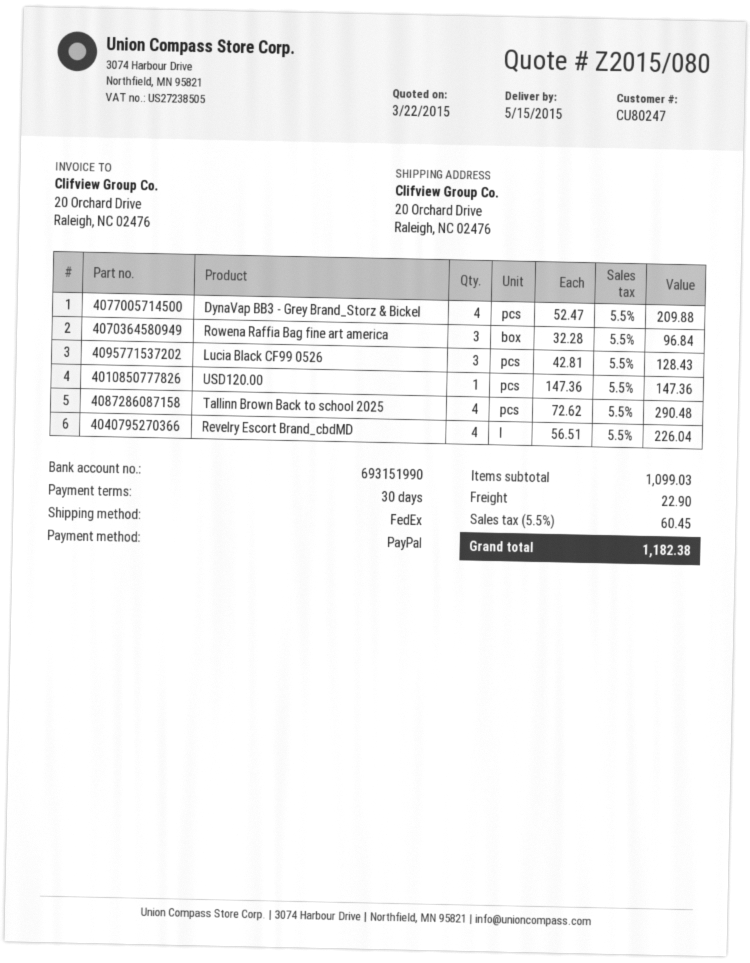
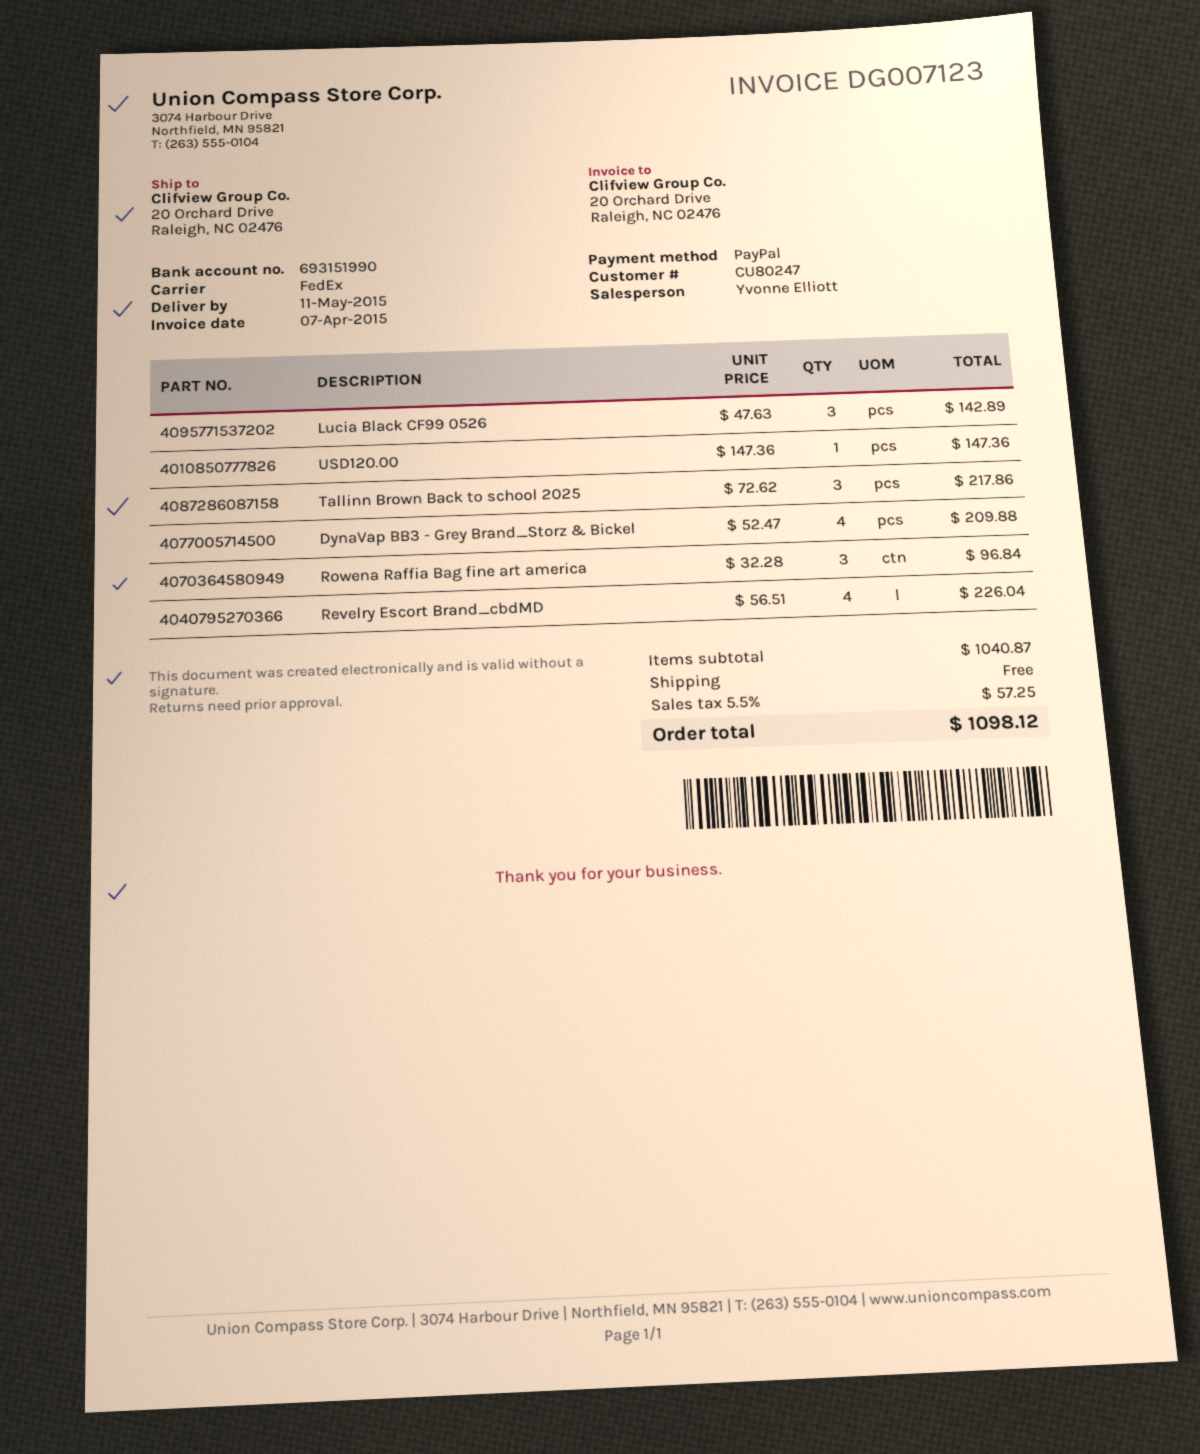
delivery date: 2015-05-15 -> 2015-05-11
Lucia Black CF99 0526: 3 x 42.81 = 128.43 -> 3 x 47.63 = 142.89
Tallinn Brown Back to school 2025: 4 x 72.62 = 290.48 -> 3 x 72.62 = 217.86
subtotal: 1099.03 -> 1040.87
shipping: 22.90 -> 0.00
tax: 5.5% = 60.45 -> 5.5% = 57.25
total: 1182.38 -> 1098.12

